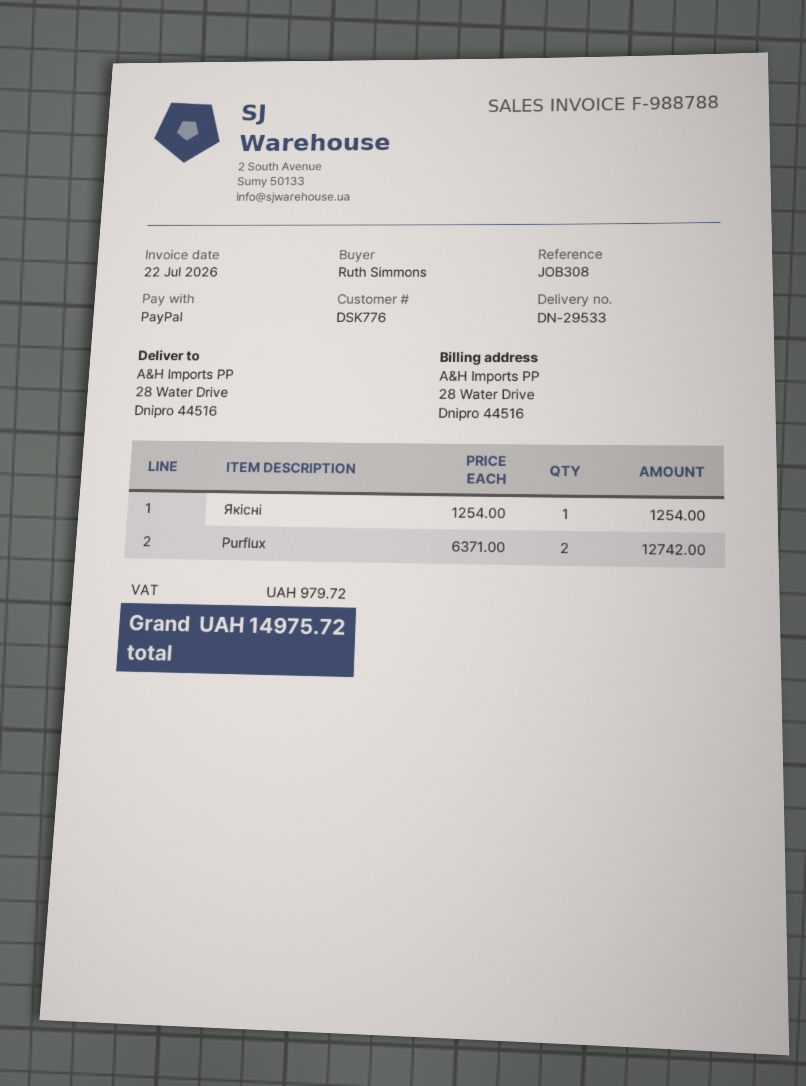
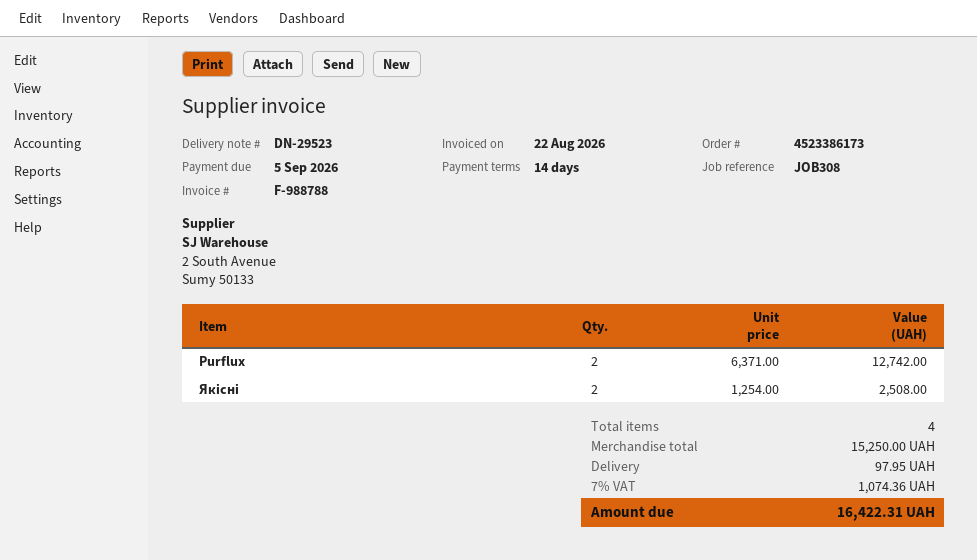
delivery note number: DN-29533 -> DN-29523
invoice date: 2026-07-22 -> 2026-08-22
Якісні: 1 x 1254.00 = 1254.00 -> 2 x 1254.00 = 2508.00
shipping: none -> 97.95
tax: 979.72 -> 1074.36
total: 14975.72 -> 16422.31

